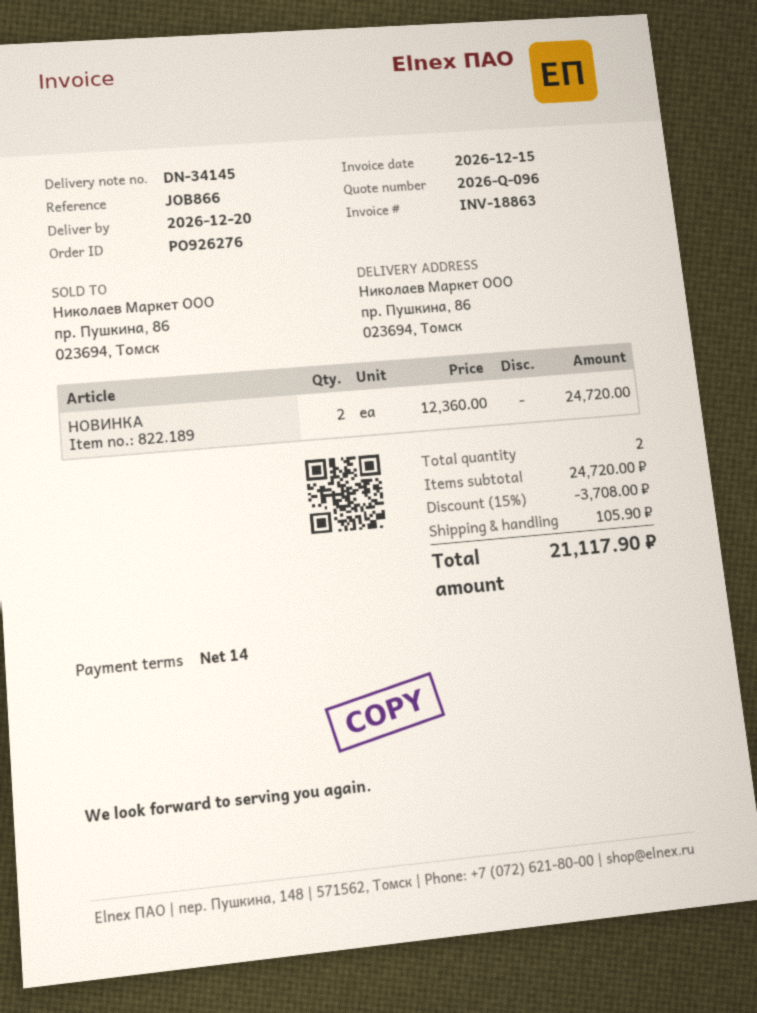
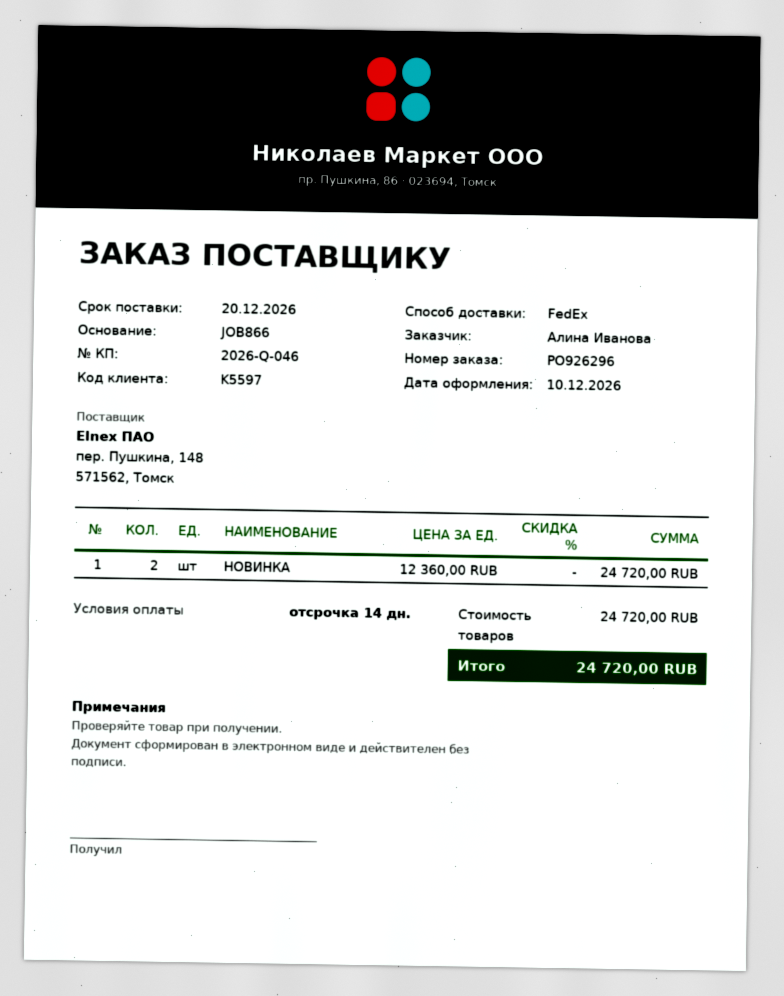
quote number: 2026-Q-096 -> 2026-Q-046
order number: PO926276 -> PO926296
discount: 15% = 3708.00 -> none
shipping: 105.90 -> none
total: 21117.90 -> 24720.00

